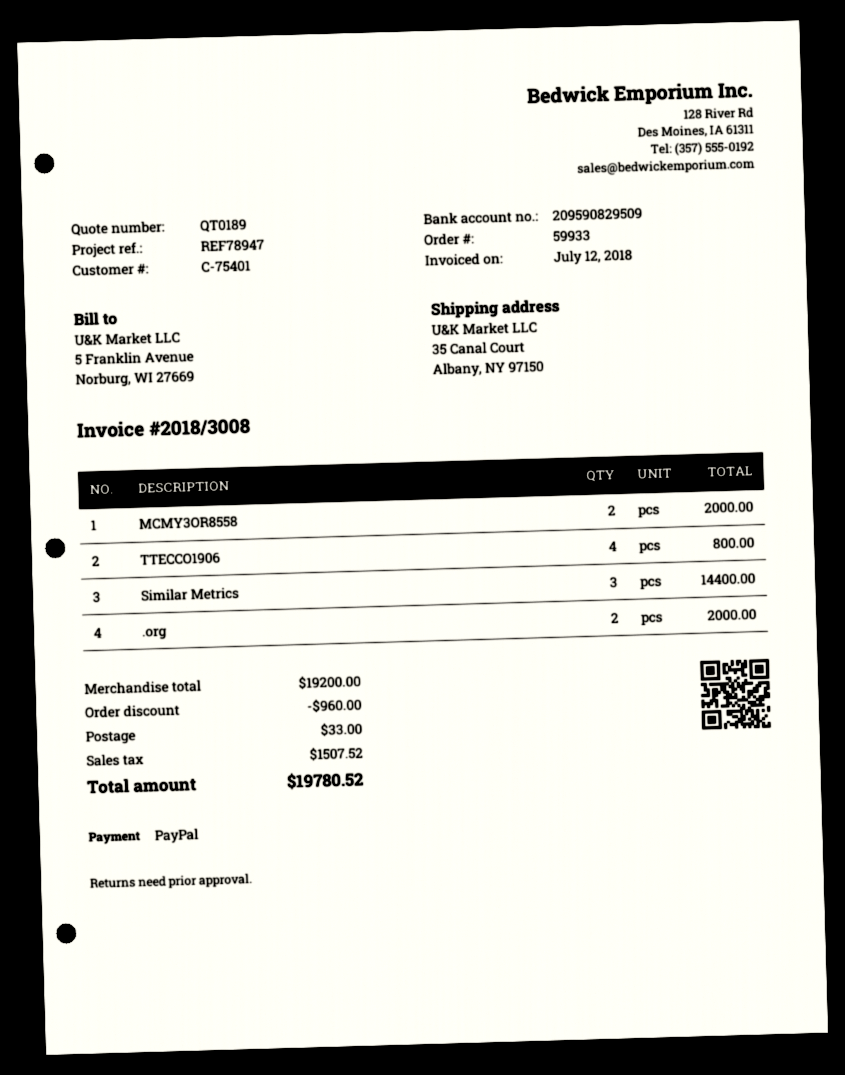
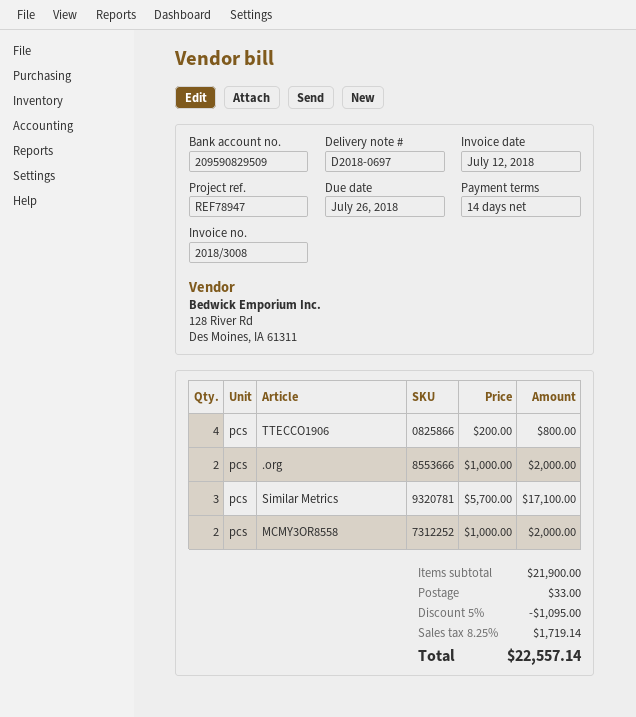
Similar Metrics: 3 for 14400.00 -> 3 for 17100.00
subtotal: 19200.00 -> 21900.00
discount: 960.00 -> 1095.00
tax: 1507.52 -> 1719.14
total: 19780.52 -> 22557.14

